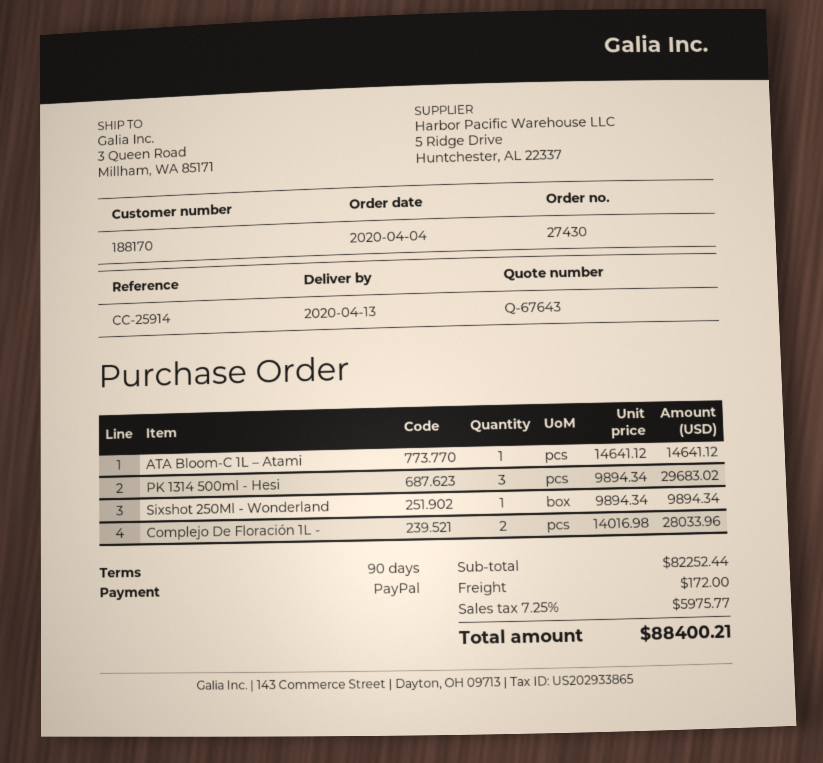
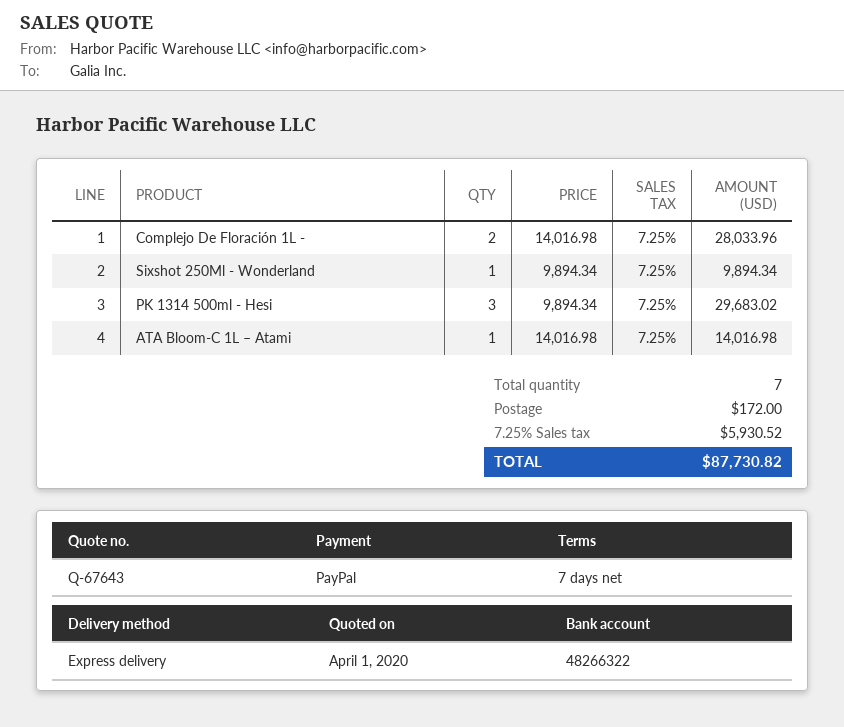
payment terms: 90 days -> 7 days
ATA Bloom-C 1L – Atami: 1 x 14641.12 = 14641.12 -> 1 x 14016.98 = 14016.98
tax: 7.25% = 5975.77 -> 7.25% = 5930.52
total: 88400.21 -> 87730.82

